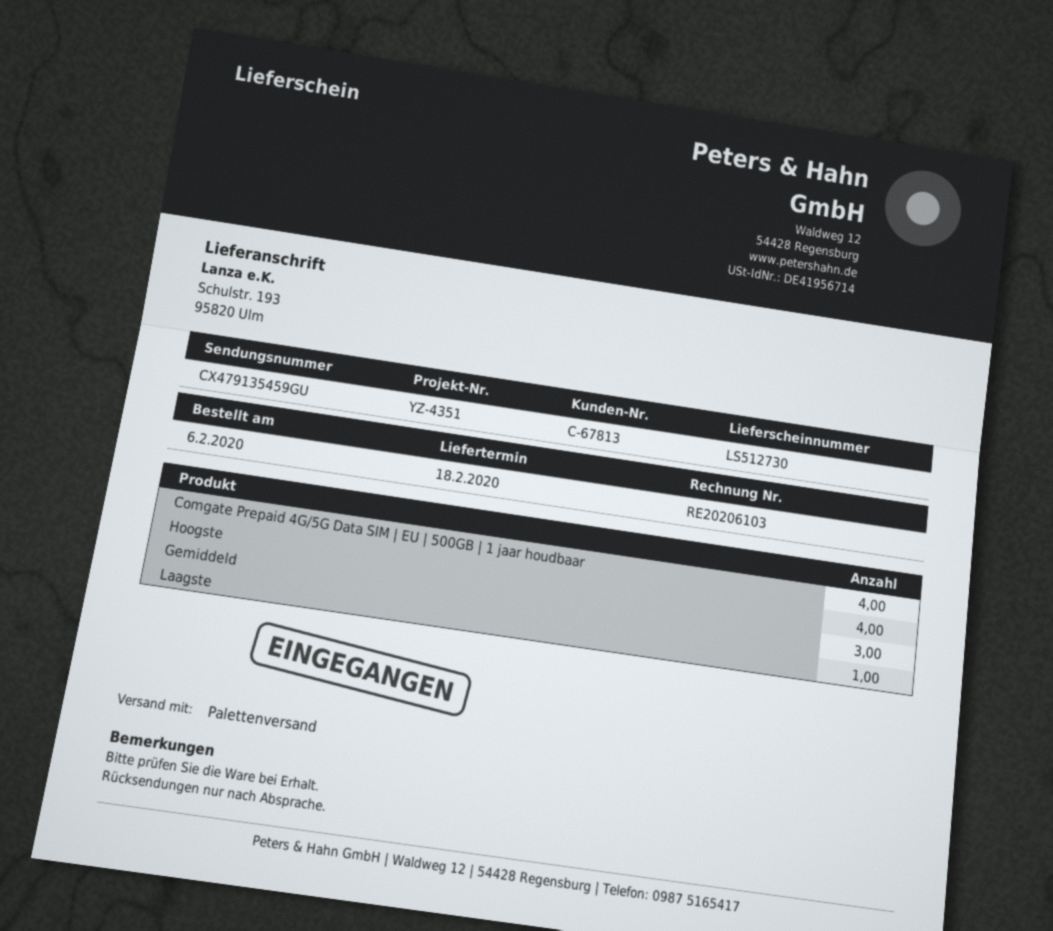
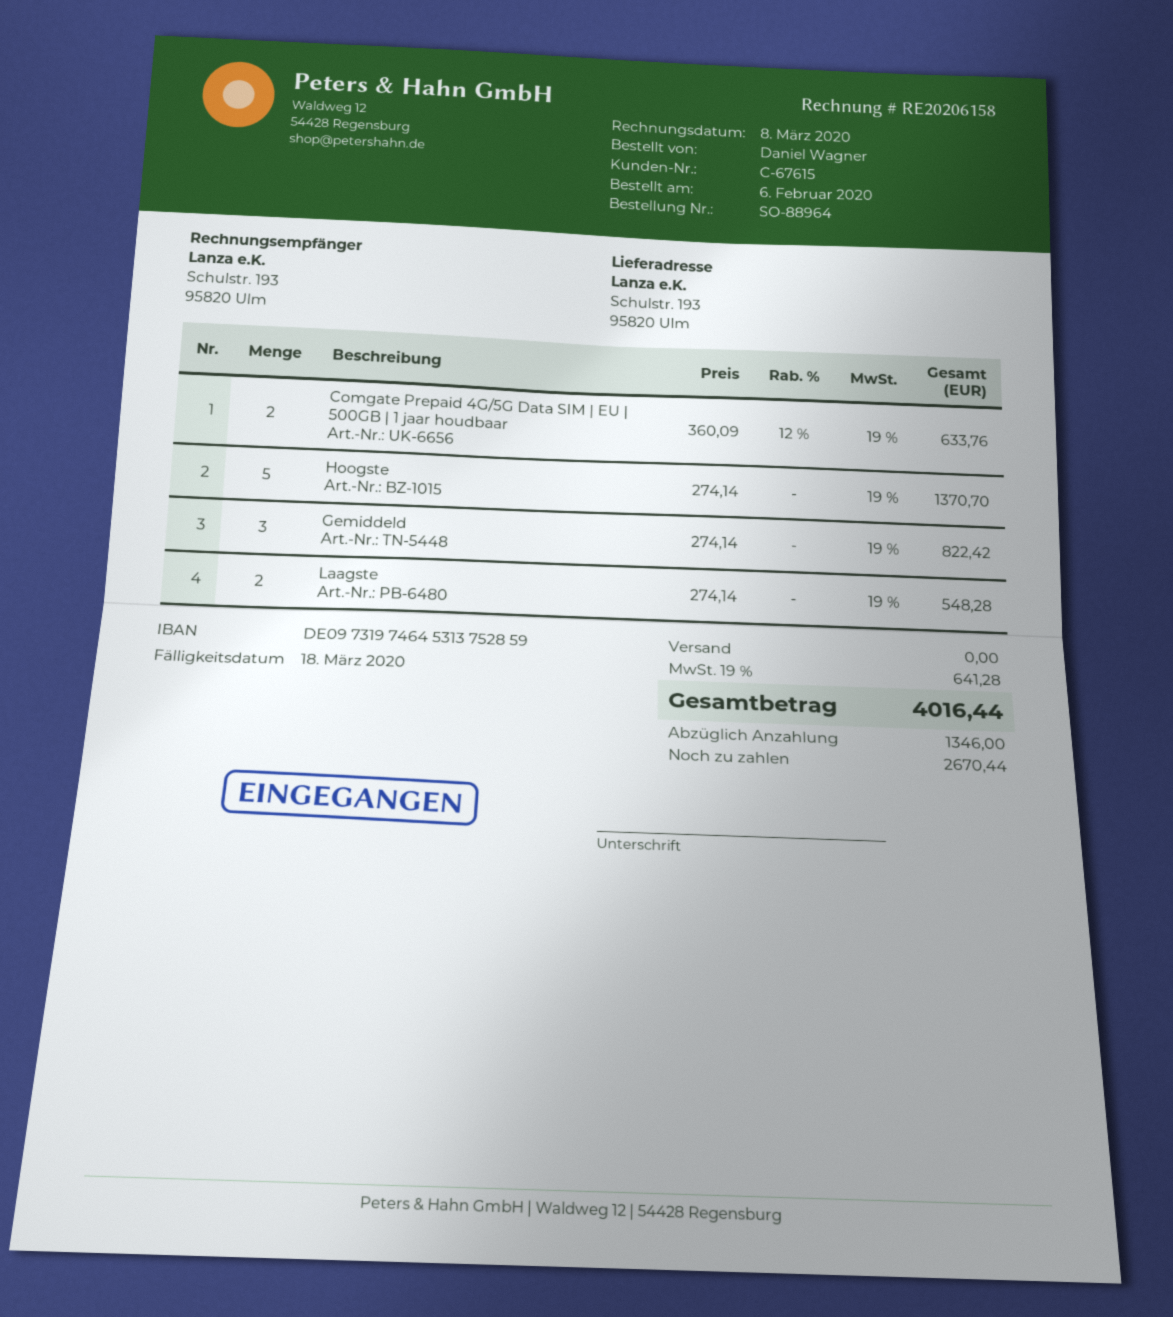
invoice number: RE20206103 -> RE20206158
customer number: C-67813 -> C-67615
Comgate Prepaid 4G/5G Data SIM | EU | 500GB | 1 jaar houdbaar: 4 -> 2
Hoogste: 4 -> 5
Laagste: 1 -> 2

